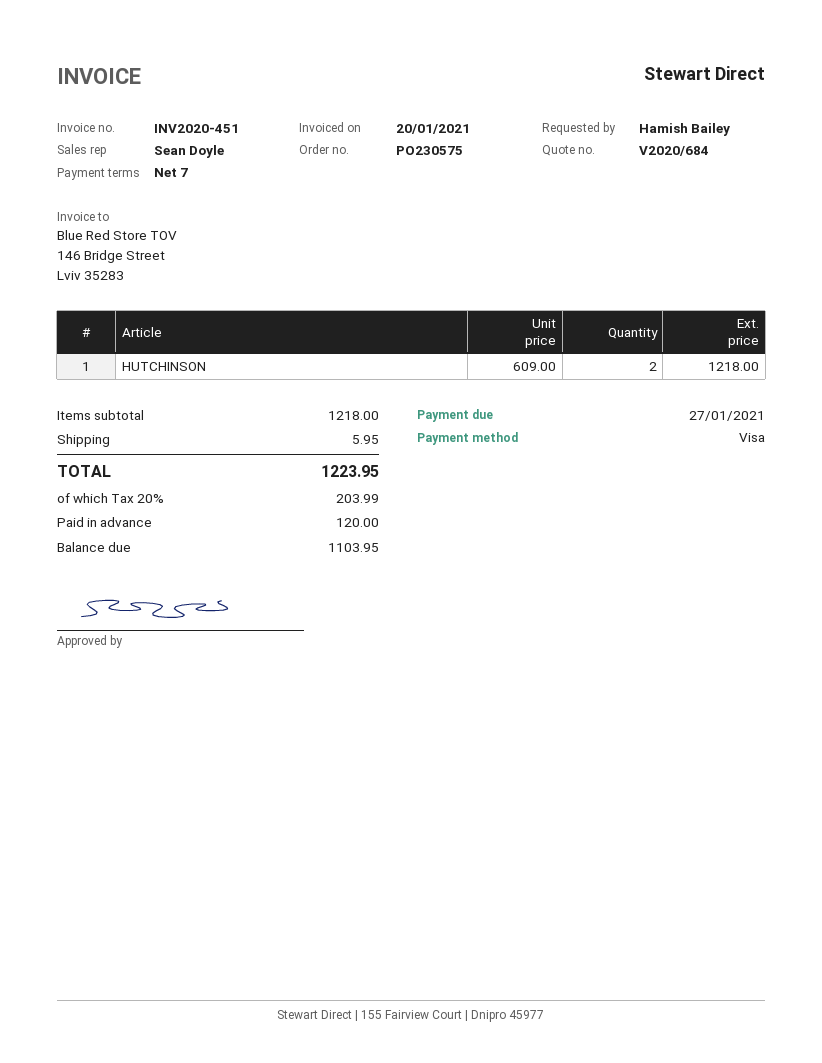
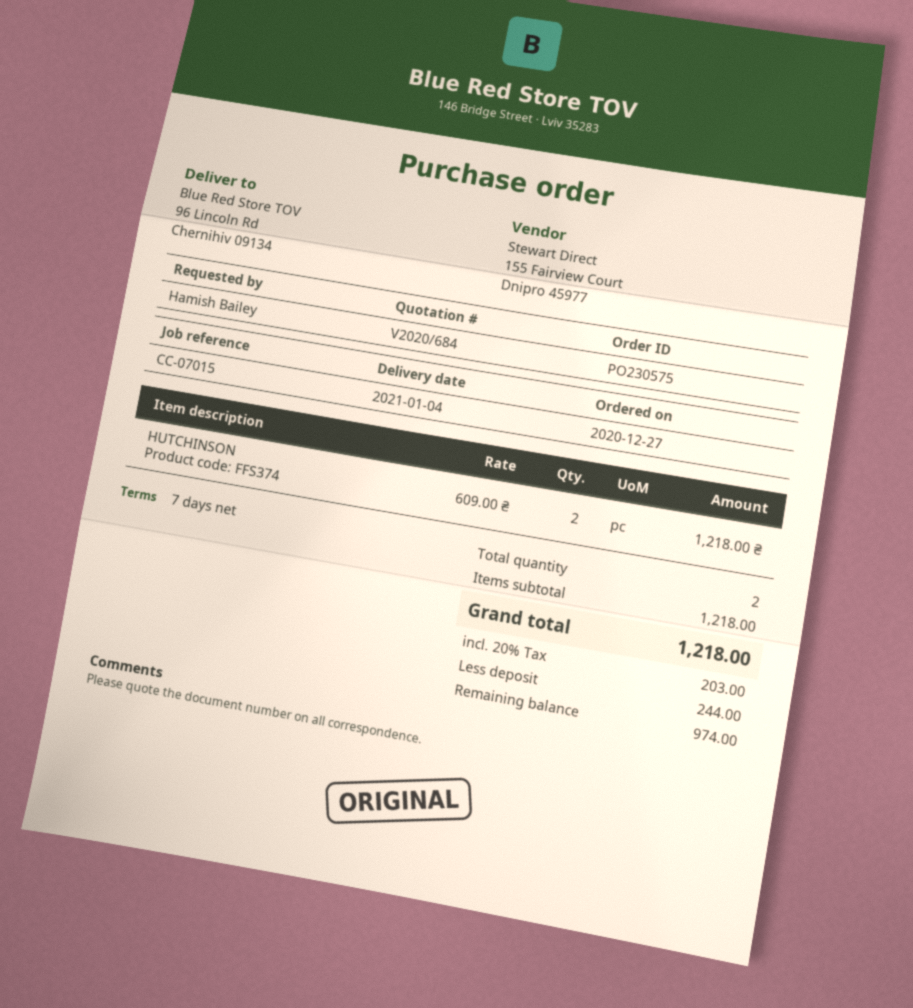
shipping: 5.95 -> none
tax: 20% = 203.99 -> 20% = 203.00
total: 1223.95 -> 1218.00
deposit: 120.00 -> 244.00
balance: 1103.95 -> 974.00

